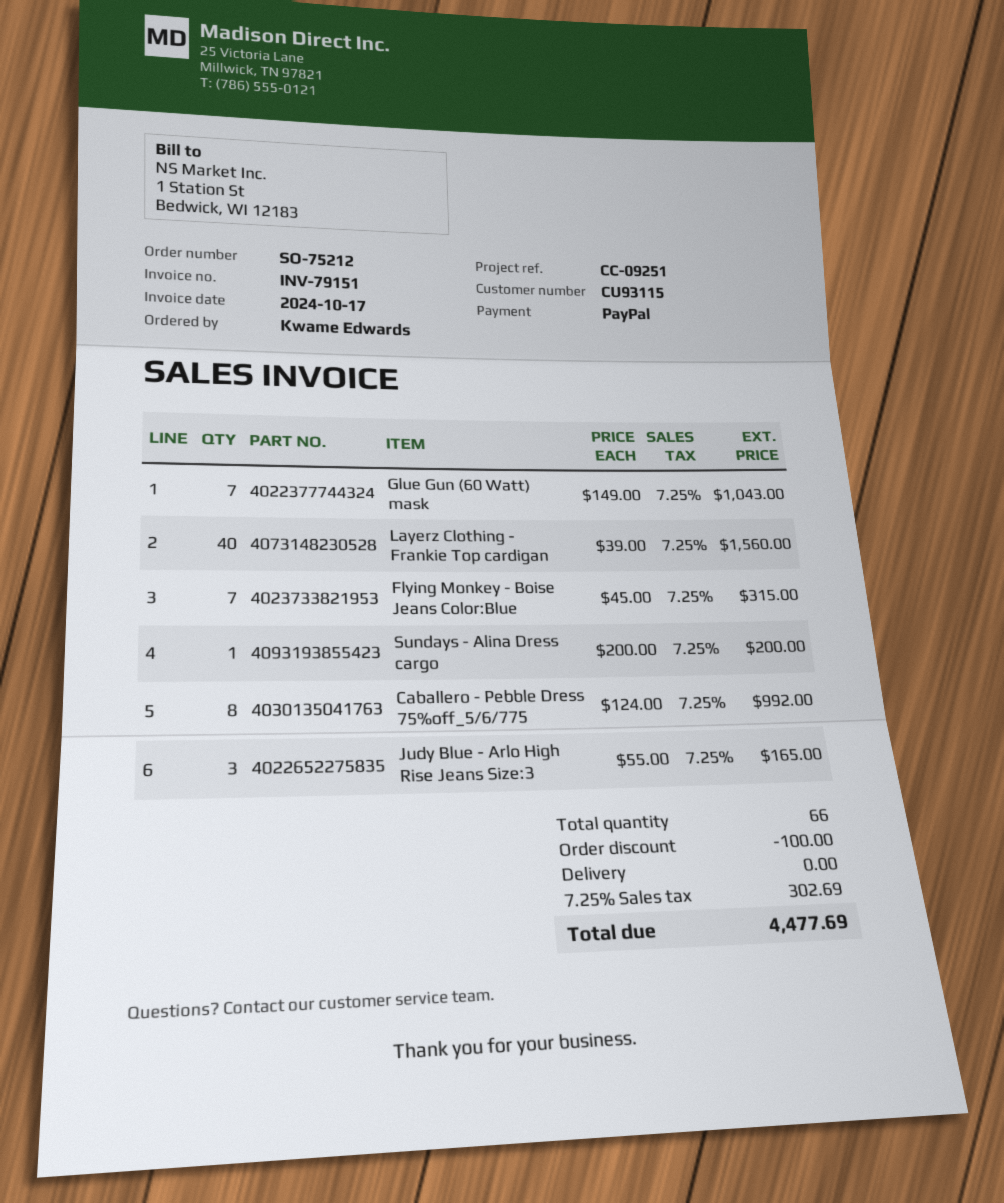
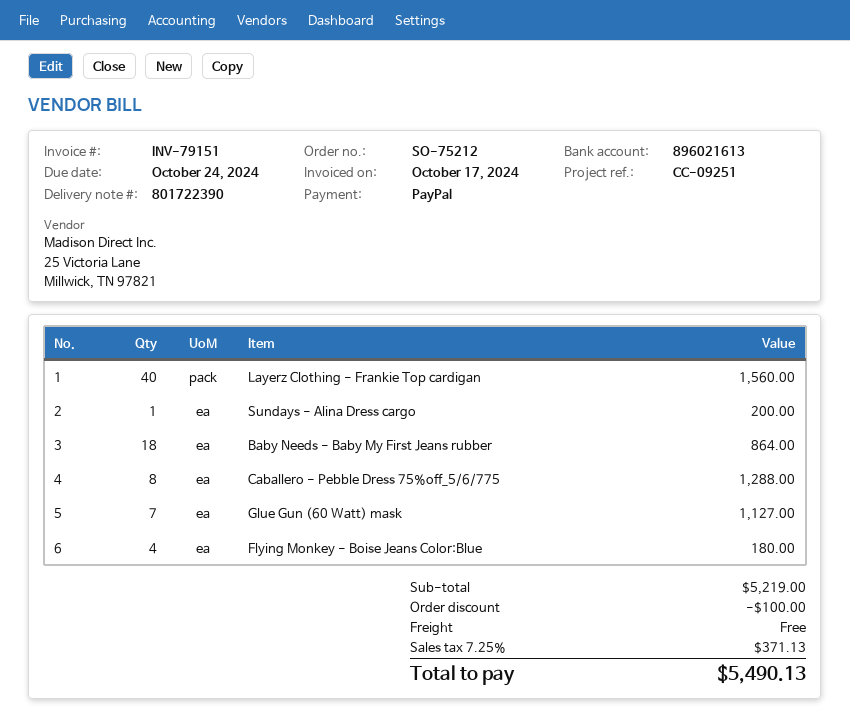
Glue Gun (60 Watt) mask: 7 for 1043.00 -> 7 for 1127.00
Flying Monkey - Boise Jeans Color:Blue: 7 for 315.00 -> 4 for 180.00
Caballero - Pebble Dress 75%off_5/6/775: 8 for 992.00 -> 8 for 1288.00
Judy Blue - Arlo High Rise Jeans Size:3: 3 for 165.00 -> none
Baby Needs - Baby My First Jeans rubber: none -> 18 for 864.00
tax: 7.25% = 302.69 -> 7.25% = 371.13
total: 4477.69 -> 5490.13

